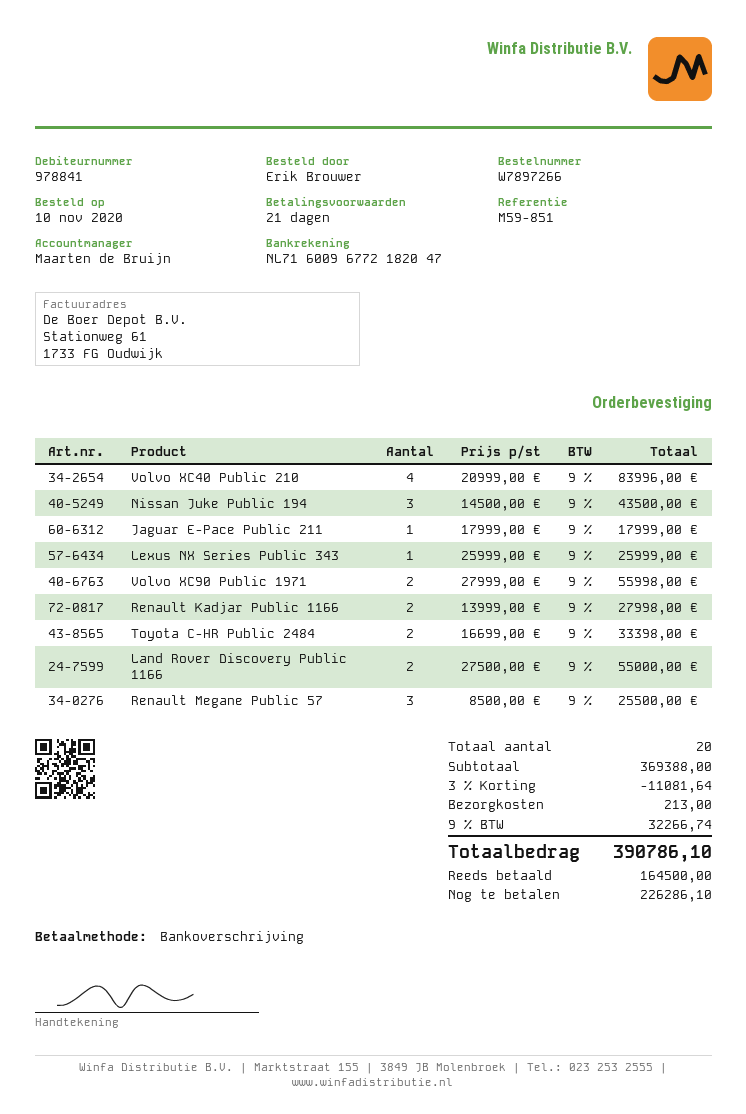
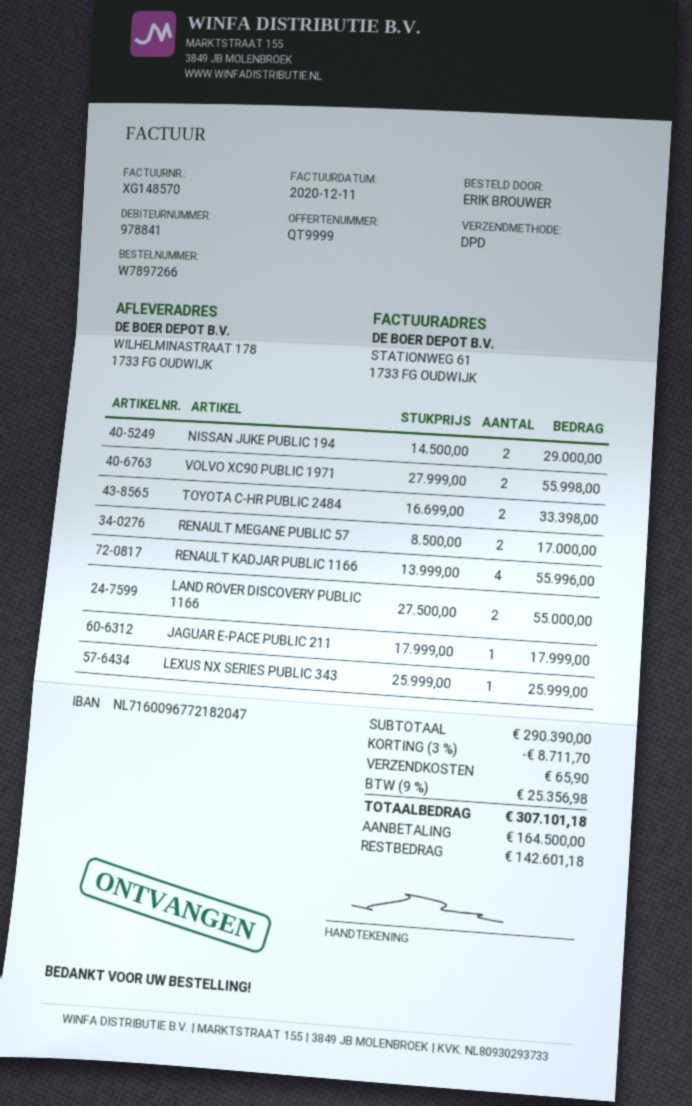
Volvo XC40 Public 210: 4 x 20999.00 = 83996.00 -> none
Nissan Juke Public 194: 3 x 14500.00 = 43500.00 -> 2 x 14500.00 = 29000.00
Renault Kadjar Public 1166: 2 x 13999.00 = 27998.00 -> 4 x 13999.00 = 55996.00
Renault Megane Public 57: 3 x 8500.00 = 25500.00 -> 2 x 8500.00 = 17000.00
subtotal: 369388.00 -> 290390.00
discount: 3% = 11081.64 -> 3% = 8711.70
shipping: 213.00 -> 65.90
tax: 9% = 32266.74 -> 9% = 25356.98
total: 390786.10 -> 307101.18
balance: 226286.10 -> 142601.18

